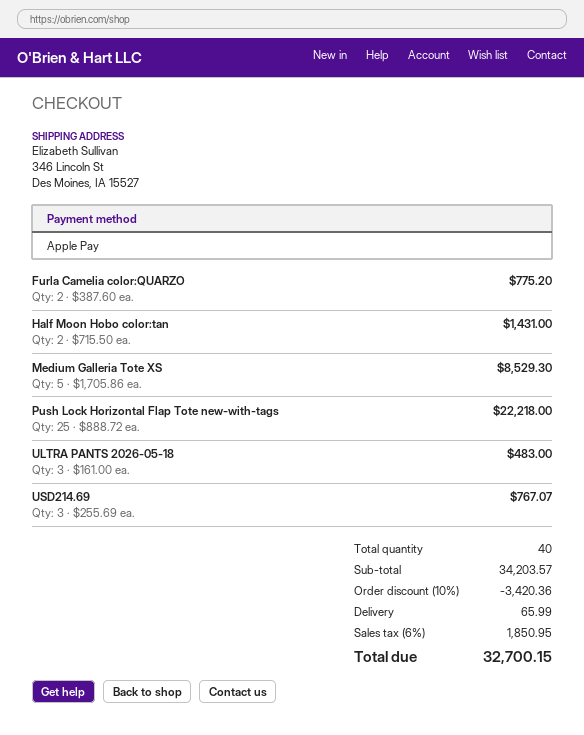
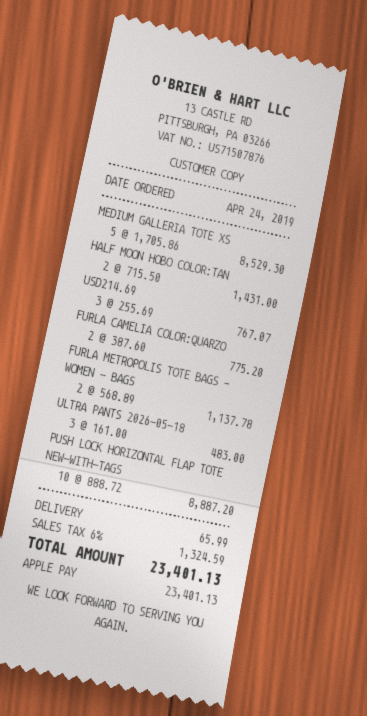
Push Lock Horizontal Flap Tote new-with-tags: 25 x 888.72 = 22218.00 -> 10 x 888.72 = 8887.20
FURLA METROPOLIS TOTE BAGS - WOMEN - BAGS: none -> 2 x 568.89 = 1137.78
discount: 10% = 3420.36 -> none
tax: 6% = 1850.95 -> 6% = 1324.59
total: 32700.15 -> 23401.13

